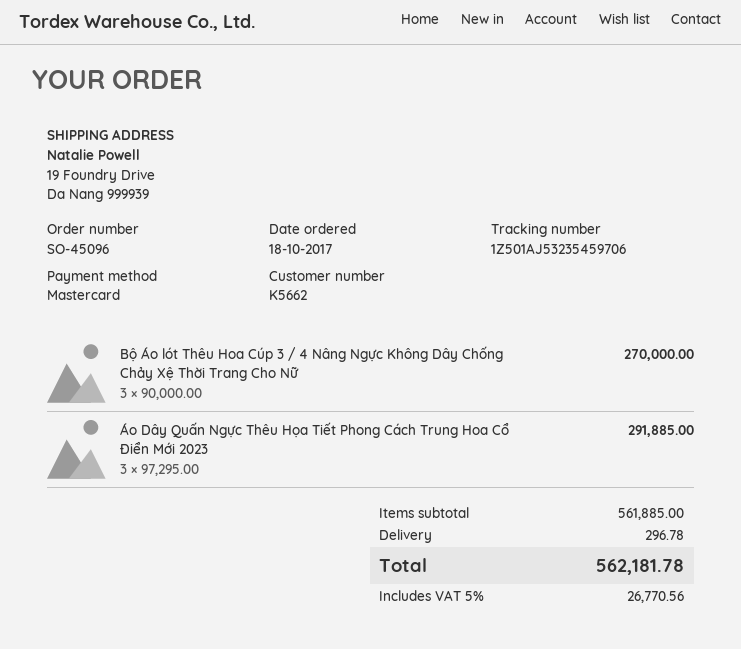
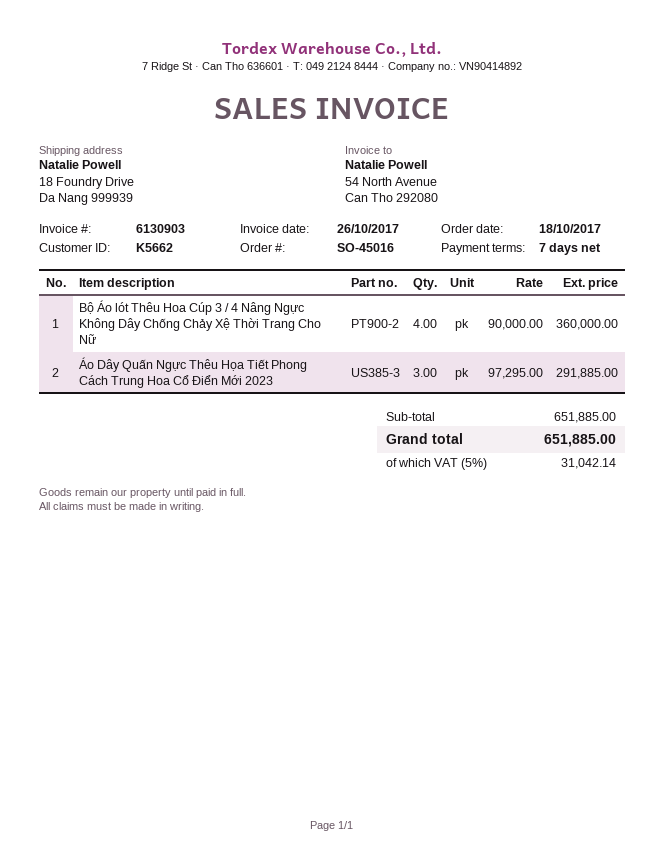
order number: SO-45096 -> SO-45016
ship to: 19 Foundry Drive, Da Nang 999939 -> 18 Foundry Drive, Da Nang 999939
Bộ Áo lót Thêu Hoa Cúp 3 / 4 Nâng Ngực Không Dây Chống Chảy Xệ Thời Trang Cho Nữ: 3 x 90000.00 = 270000.00 -> 4 x 90000.00 = 360000.00
subtotal: 561885.00 -> 651885.00
shipping: 296.78 -> none
tax: 5% = 26770.56 -> 5% = 31042.14
total: 562181.78 -> 651885.00

